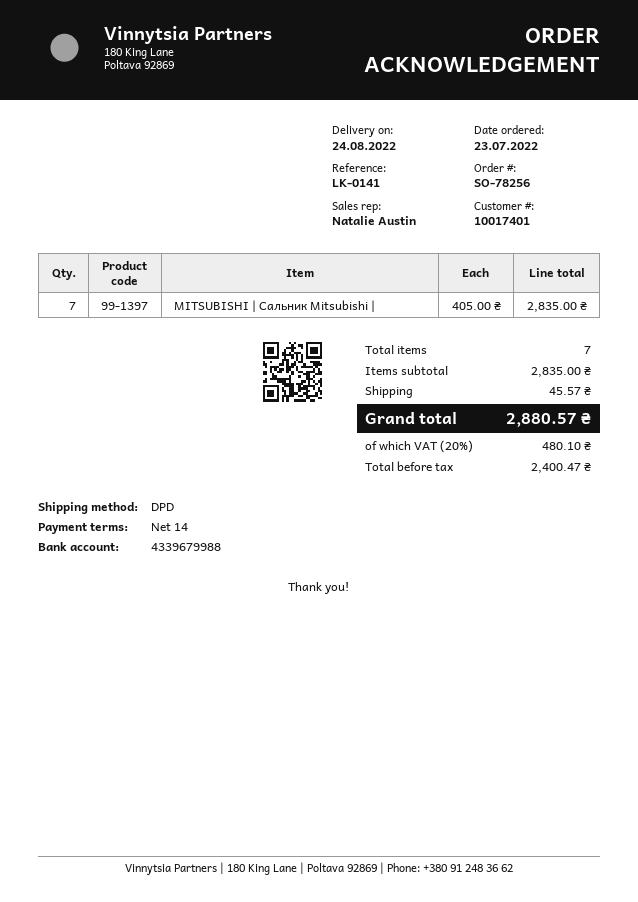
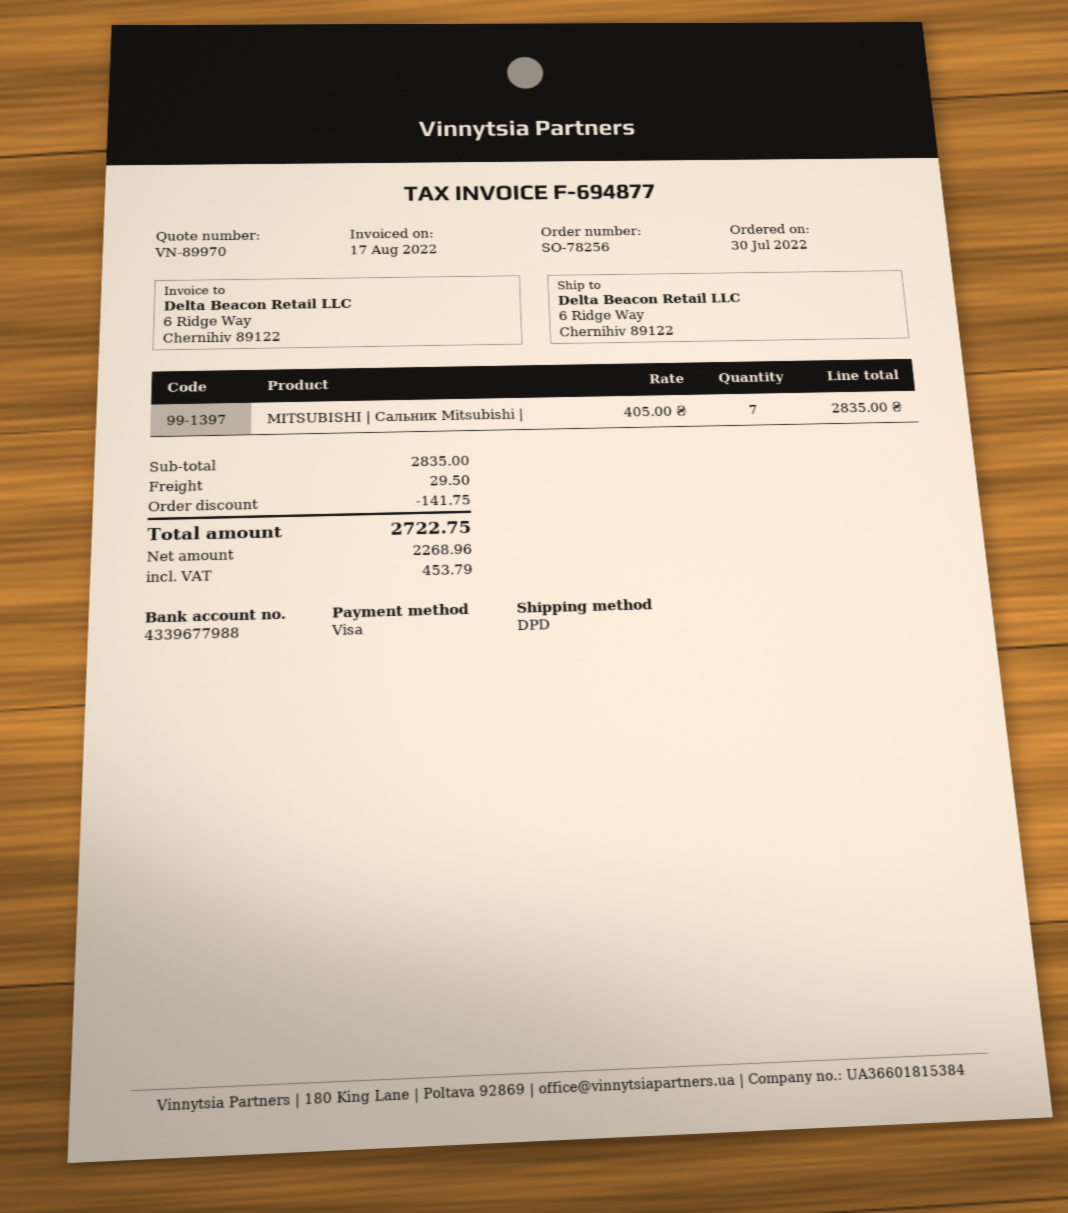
order date: 2022-07-23 -> 2022-07-30
bank account: 4339679988 -> 4339677988
discount: none -> 141.75
shipping: 45.57 -> 29.50
net: 2400.47 -> 2268.96
tax: 480.10 -> 453.79
total: 2880.57 -> 2722.75

